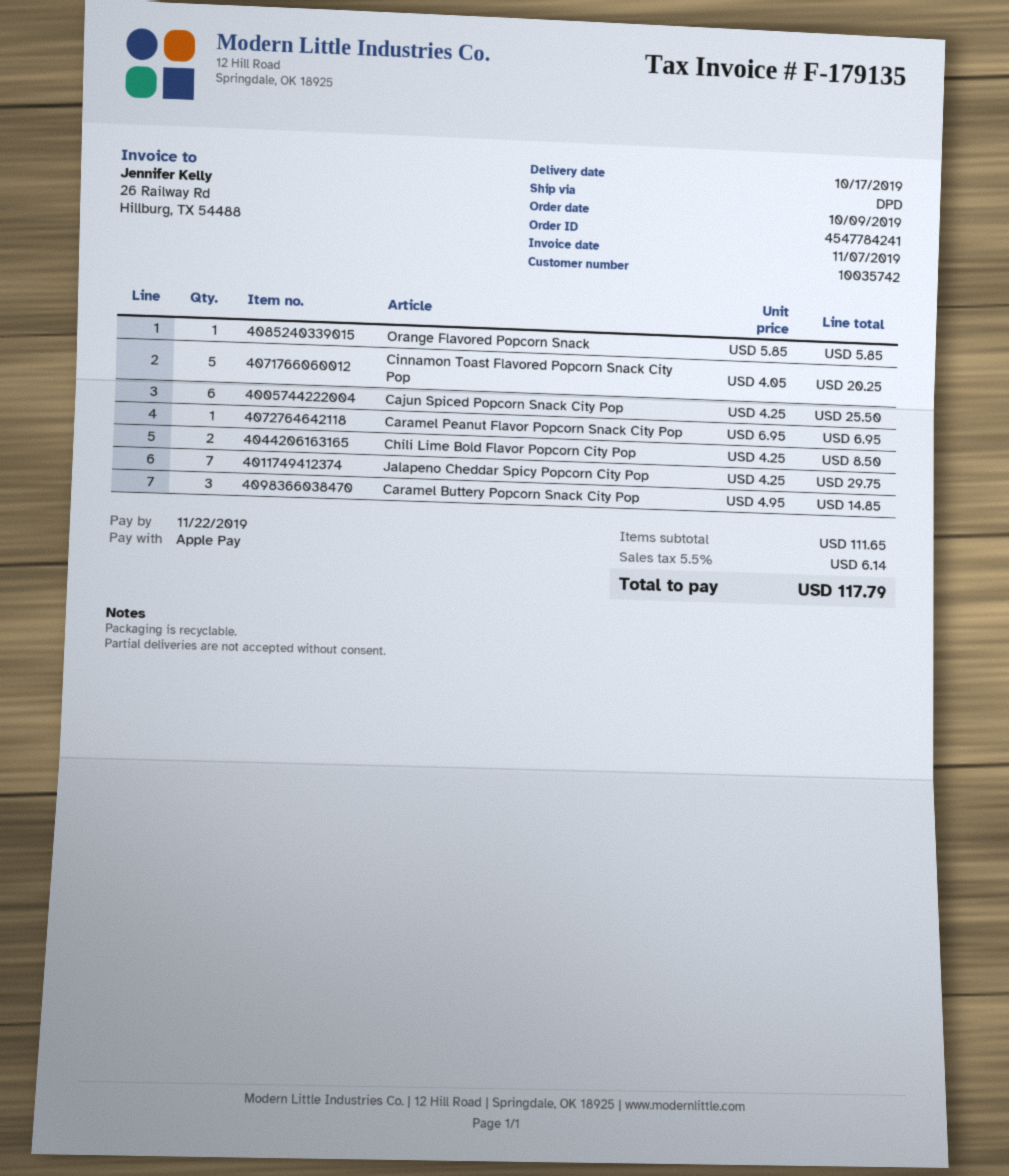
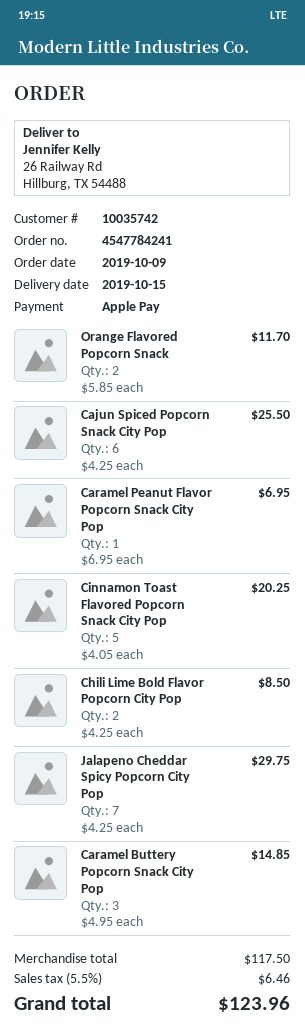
delivery date: 2019-10-17 -> 2019-10-15
Orange Flavored Popcorn Snack: 1 x 5.85 = 5.85 -> 2 x 5.85 = 11.70
subtotal: 111.65 -> 117.50
tax: 5.5% = 6.14 -> 5.5% = 6.46
total: 117.79 -> 123.96

